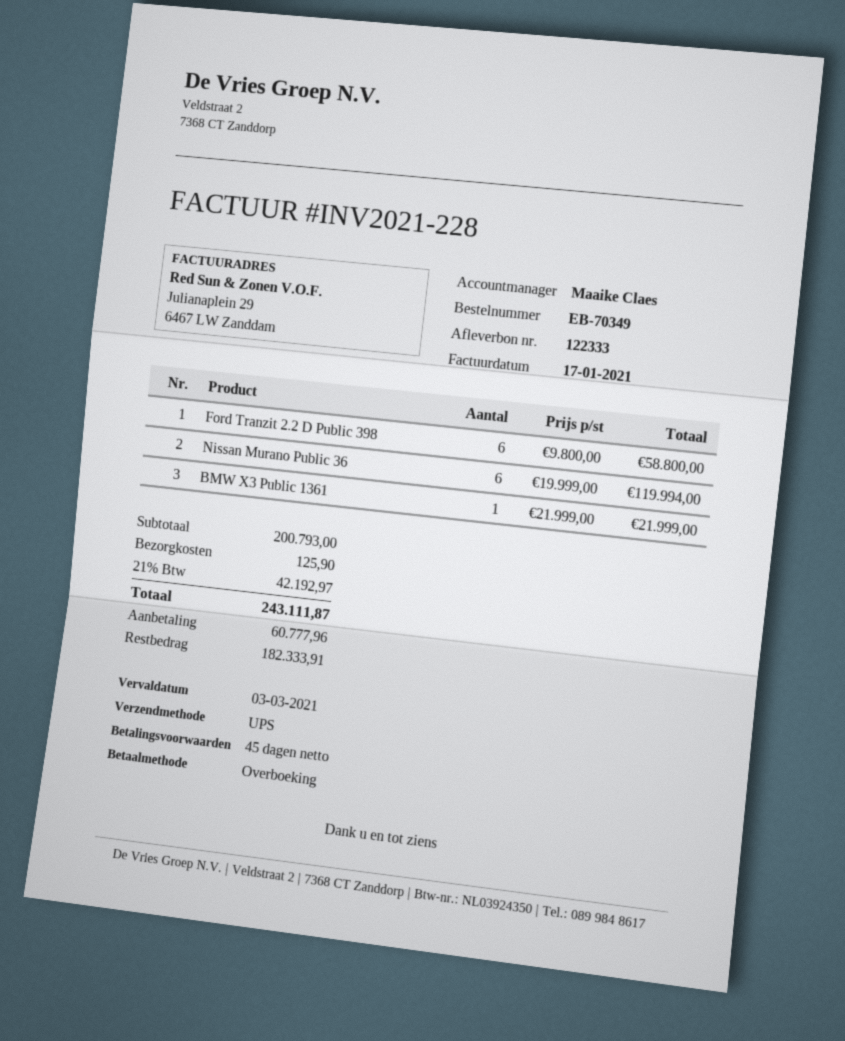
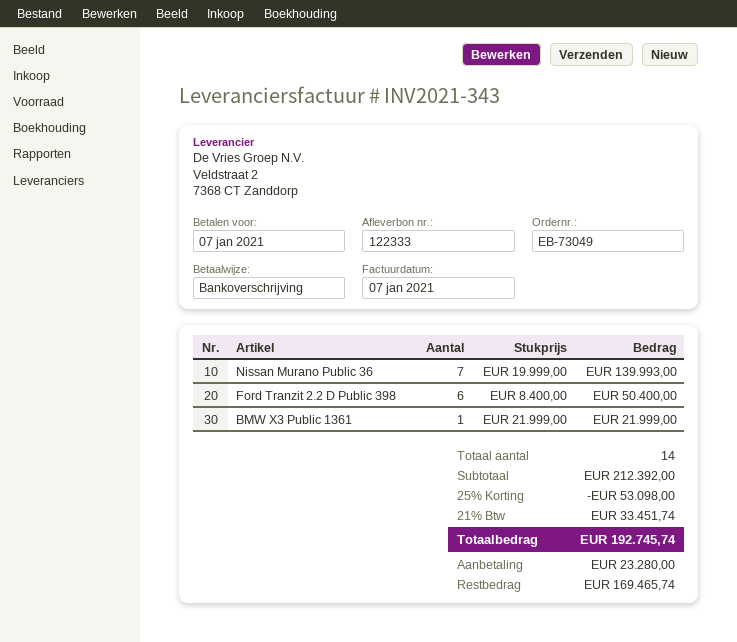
order number: EB-70349 -> EB-73049
invoice number: INV2021-228 -> INV2021-343
invoice date: 2021-01-17 -> 2021-01-07
due date: 2021-03-03 -> 2021-01-07
Ford Tranzit 2.2 D Public 398: 6 x 9800.00 = 58800.00 -> 6 x 8400.00 = 50400.00
Nissan Murano Public 36: 6 x 19999.00 = 119994.00 -> 7 x 19999.00 = 139993.00
subtotal: 200793.00 -> 212392.00
discount: none -> 25% = 53098.00
shipping: 125.90 -> none
tax: 21% = 42192.97 -> 21% = 33451.74
total: 243111.87 -> 192745.74
deposit: 60777.96 -> 23280.00
balance: 182333.91 -> 169465.74

